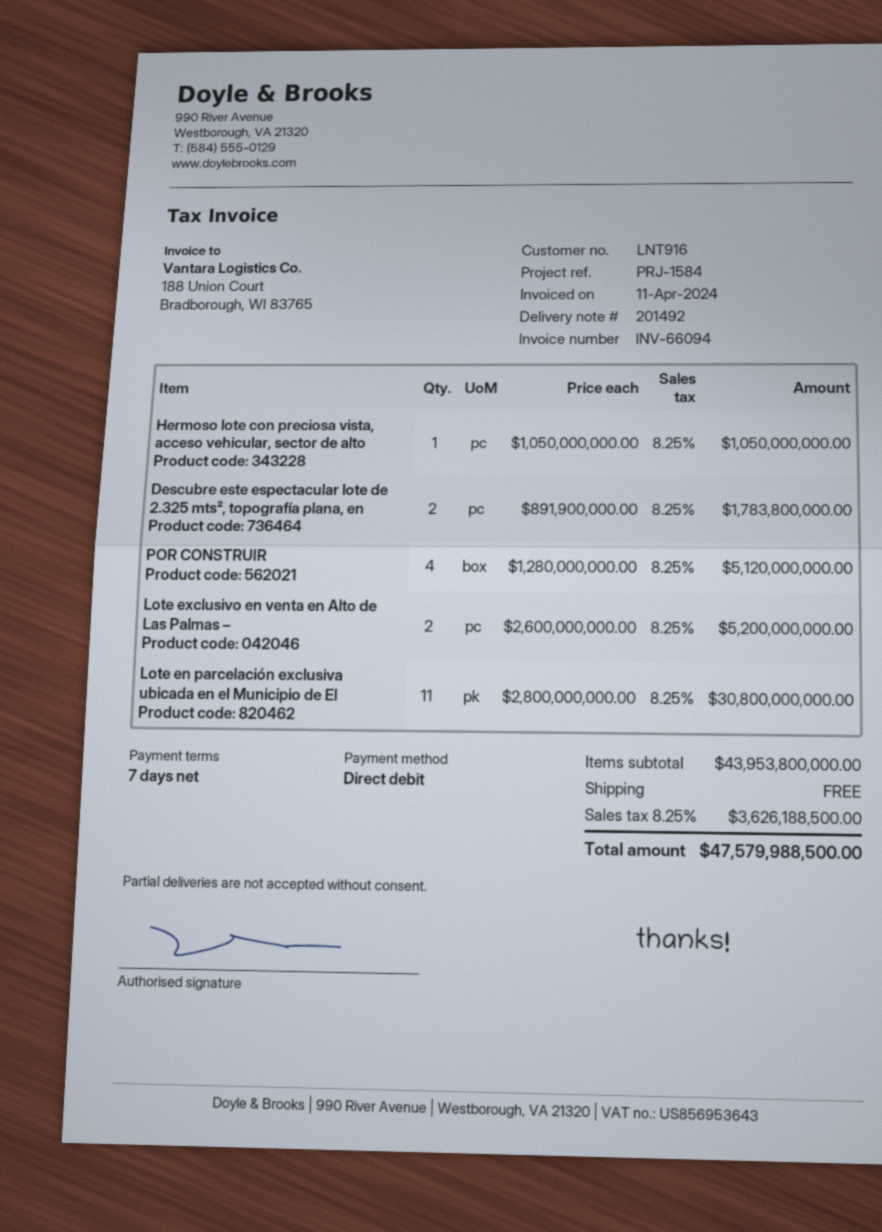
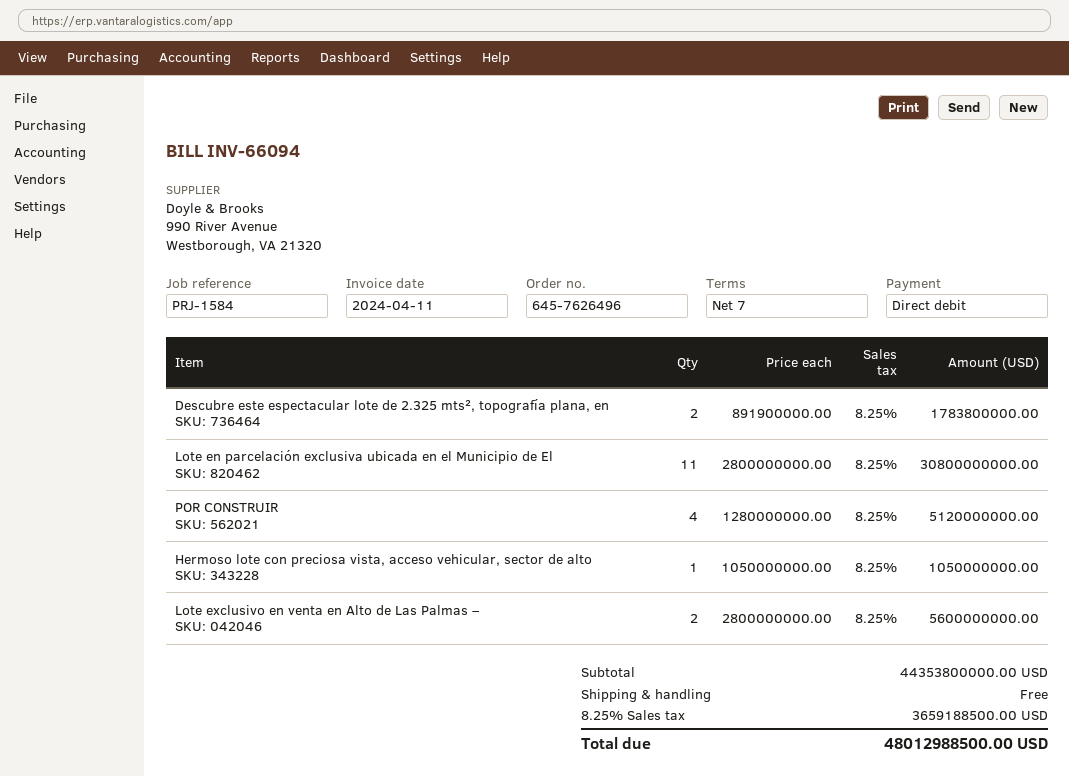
Lote exclusivo en venta en Alto de Las Palmas –: 2 x 2600000000.00 = 5200000000.00 -> 2 x 2800000000.00 = 5600000000.00
subtotal: 43953800000.00 -> 44353800000.00
tax: 8.25% = 3626188500.00 -> 8.25% = 3659188500.00
total: 47579988500.00 -> 48012988500.00

